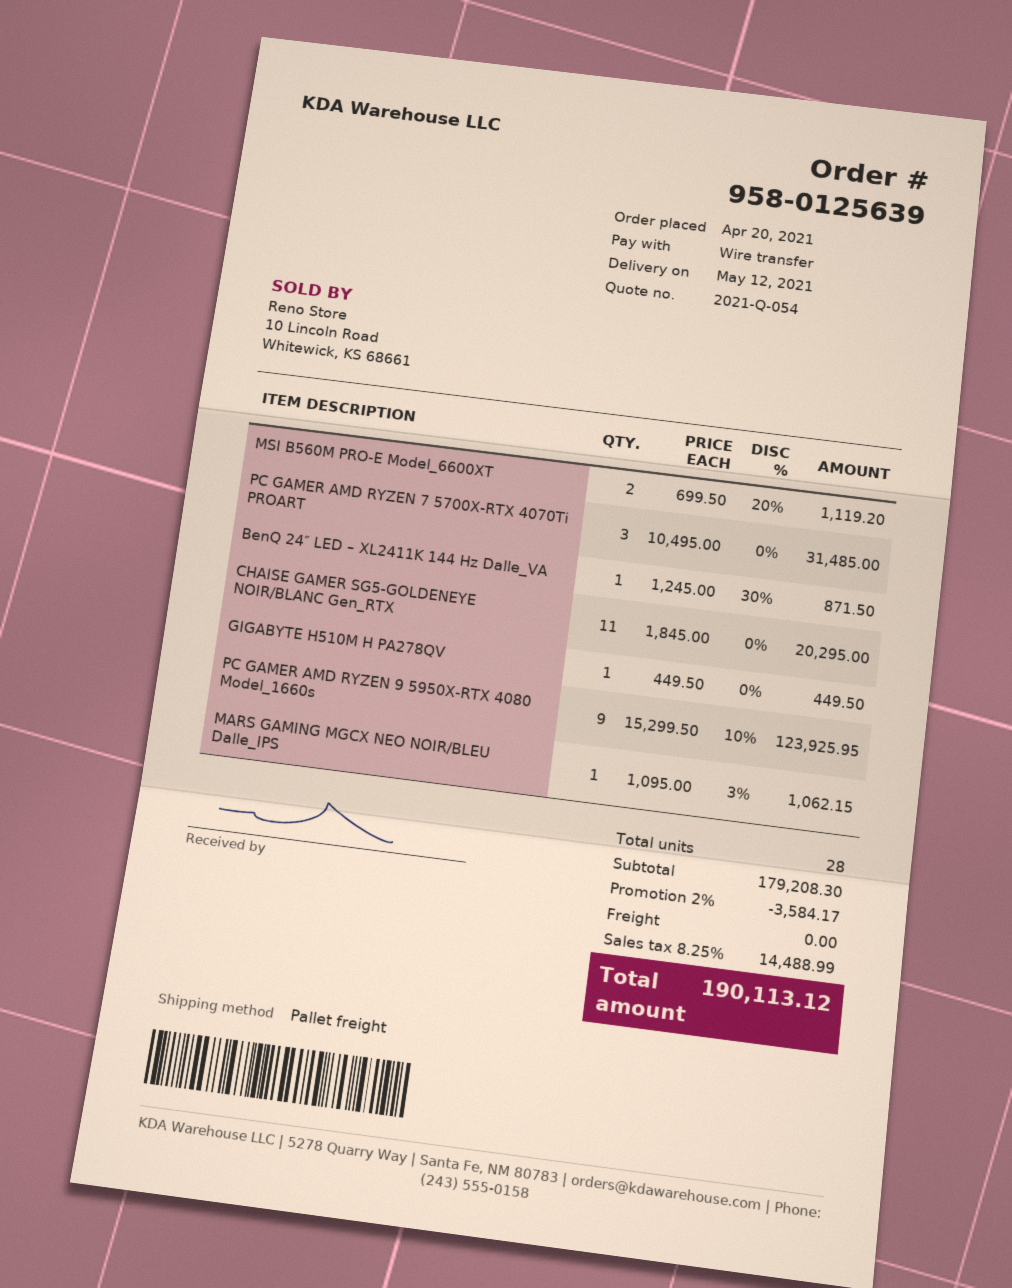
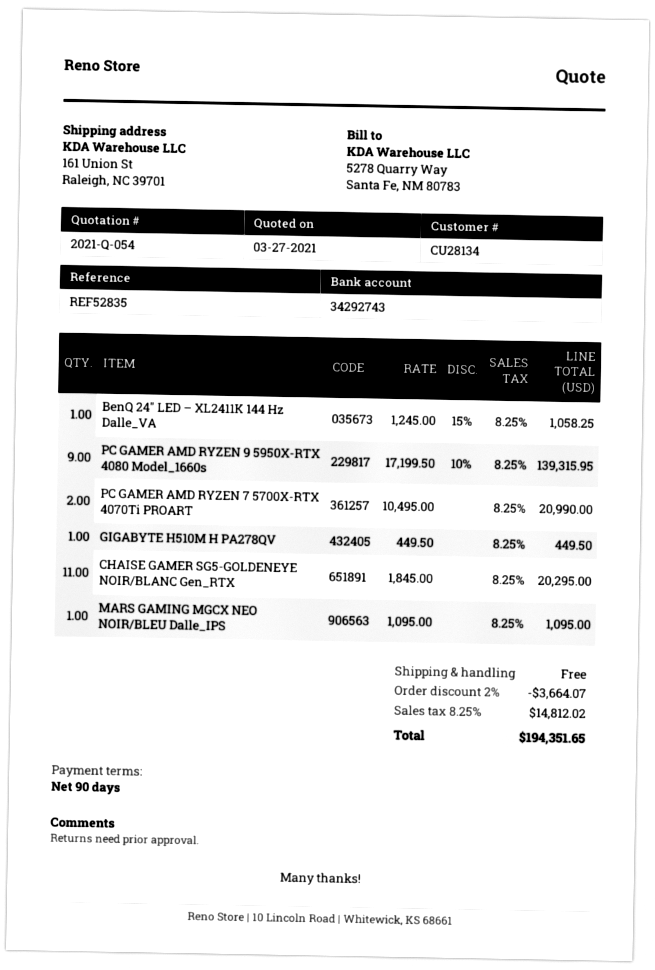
MSI B560M PRO-E Model_6600XT: 2 x 699.50 - 20% = 1119.20 -> none
PC GAMER AMD RYZEN 7 5700X-RTX 4070Ti PROART: 3 x 10495.00 = 31485.00 -> 2 x 10495.00 = 20990.00
BenQ 24″ LED – XL2411K 144 Hz Dalle_VA: 1 x 1245.00 - 30% = 871.50 -> 1 x 1245.00 - 15% = 1058.25
PC GAMER AMD RYZEN 9 5950X-RTX 4080 Model_1660s: 9 x 15299.50 - 10% = 123925.95 -> 9 x 17199.50 - 10% = 139315.95
MARS GAMING MGCX NEO NOIR/BLEU Dalle_IPS: 1 x 1095.00 - 3% = 1062.15 -> 1 x 1095.00 = 1095.00
discount: 2% = 3584.17 -> 2% = 3664.07
tax: 8.25% = 14488.99 -> 8.25% = 14812.02
total: 190113.12 -> 194351.65

